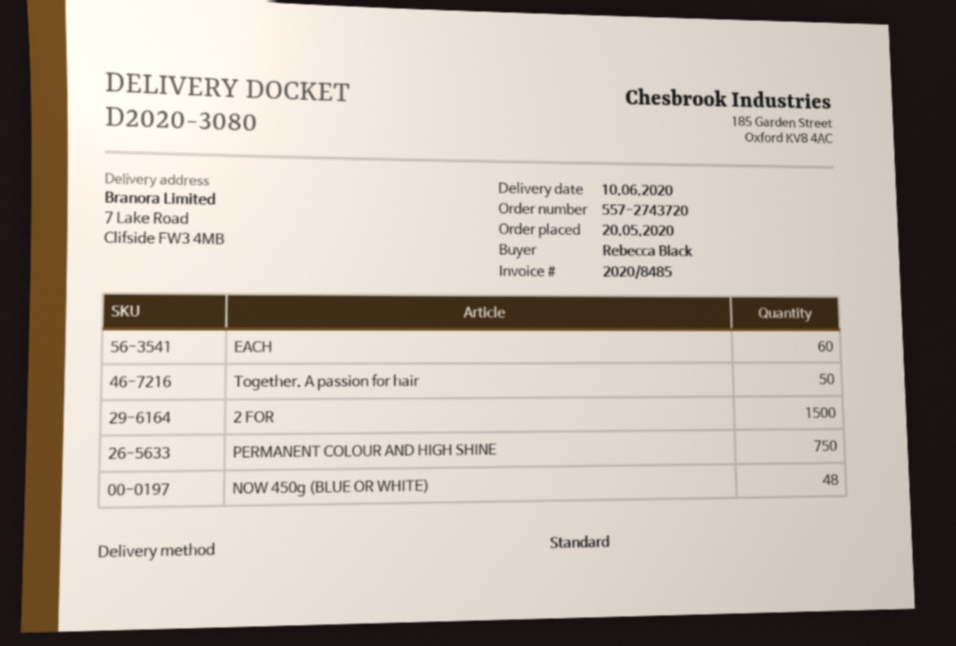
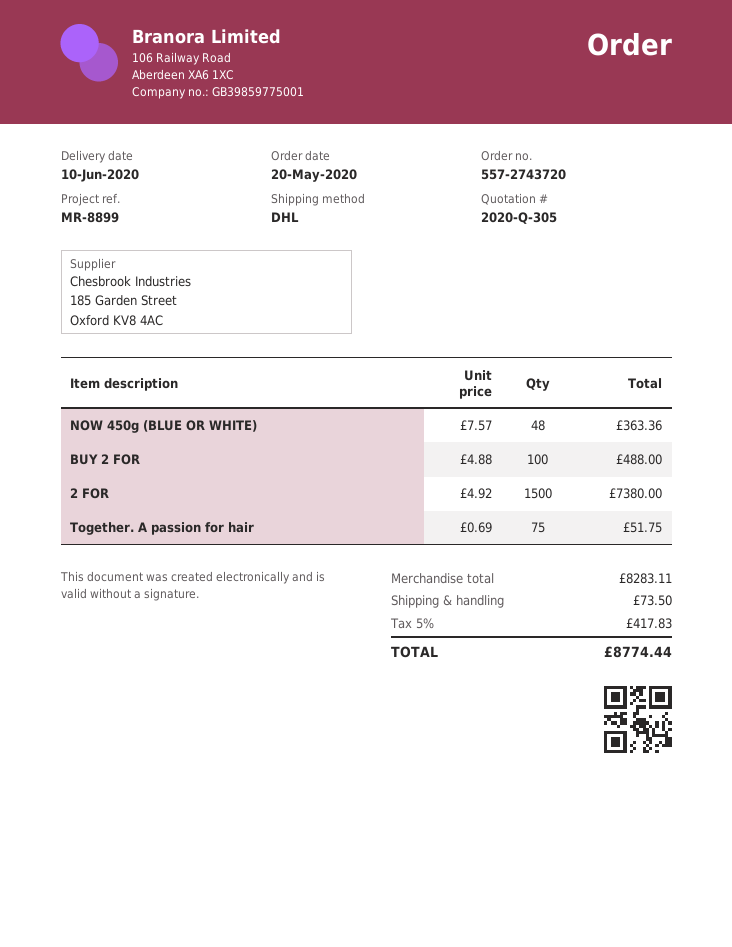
shipping method: standard -> DHL
EACH: 60 -> none
Together. A passion for hair: 50 -> 75
PERMANENT COLOUR AND HIGH SHINE: 750 -> none
BUY 2 FOR: none -> 100

